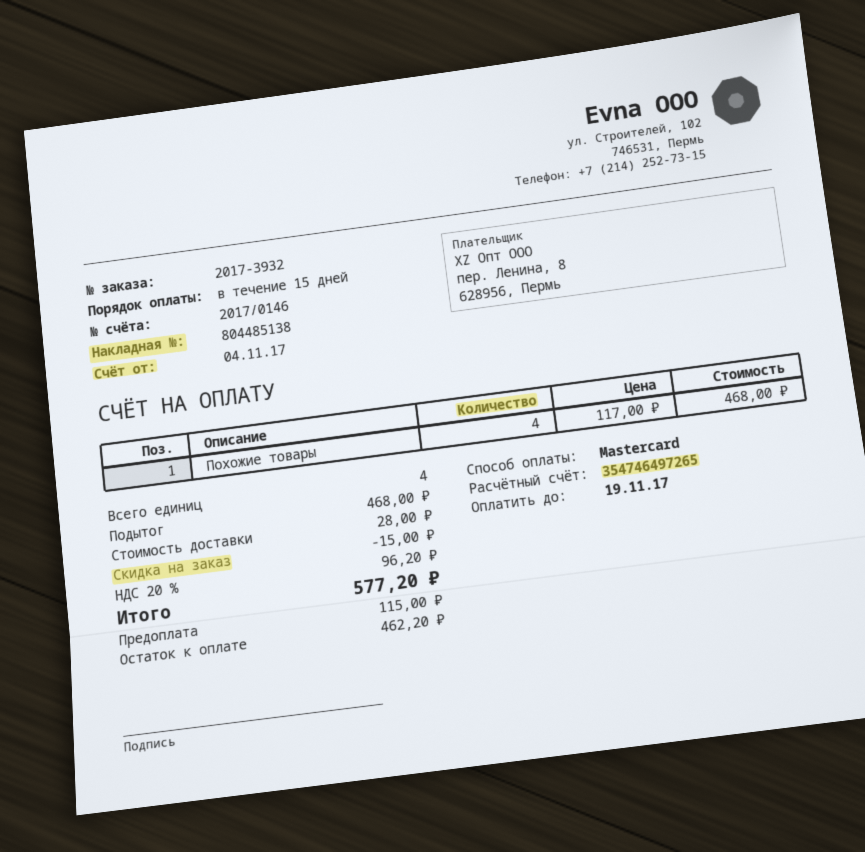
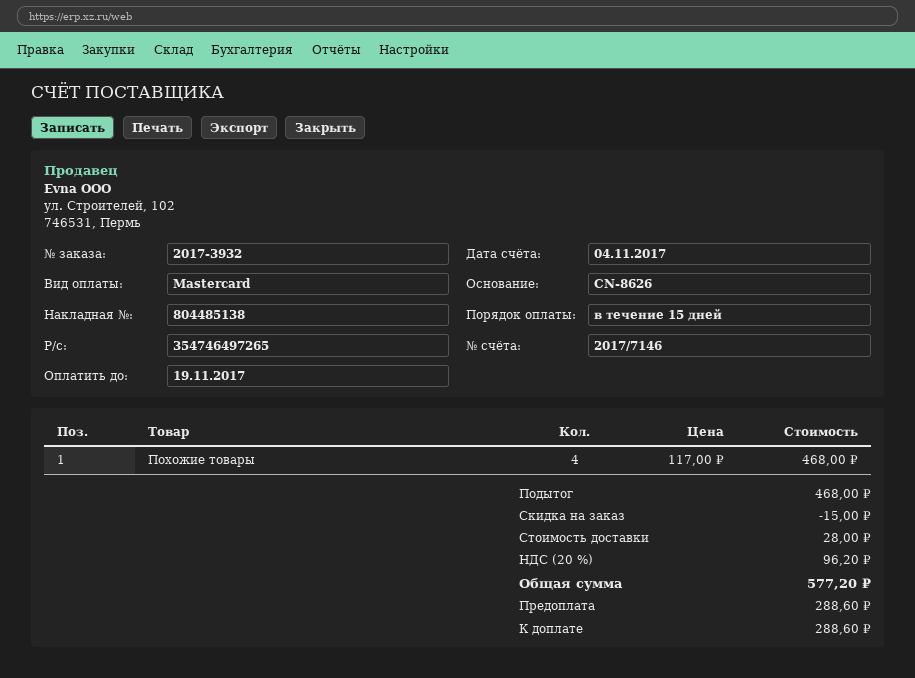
invoice number: 2017/0146 -> 2017/7146
deposit: 115.00 -> 288.60
balance: 462.20 -> 288.60

